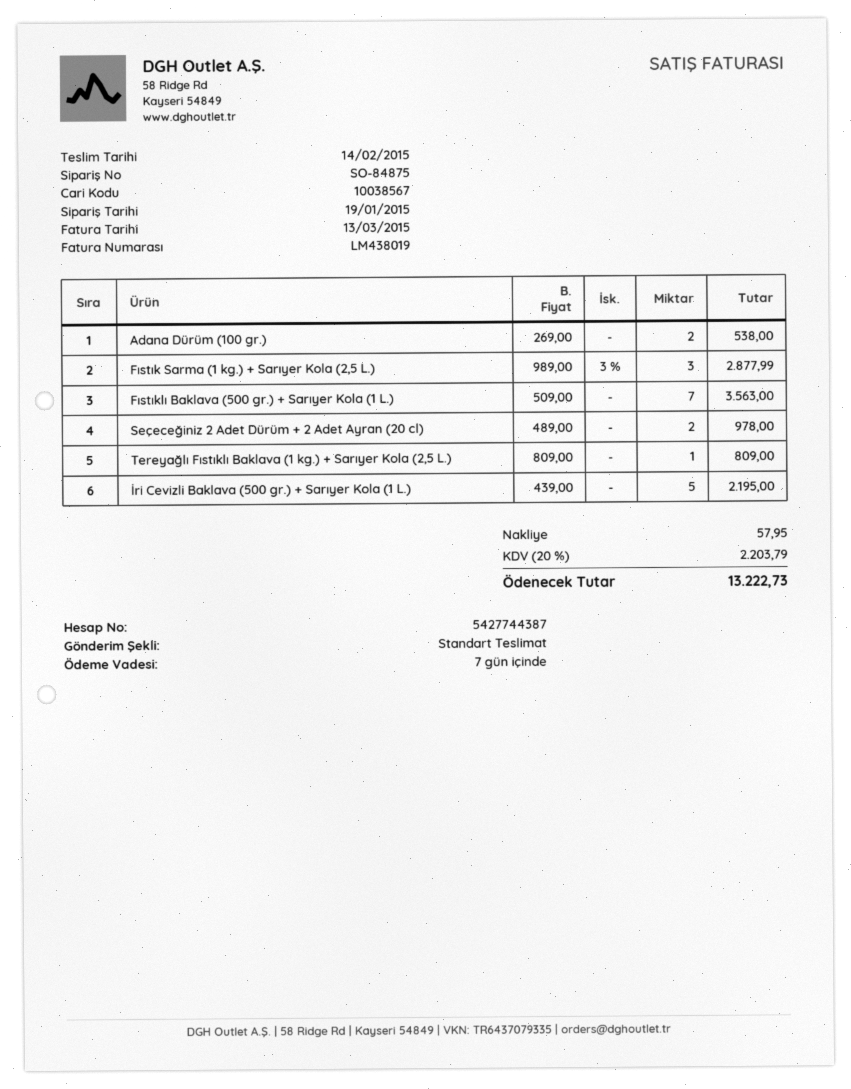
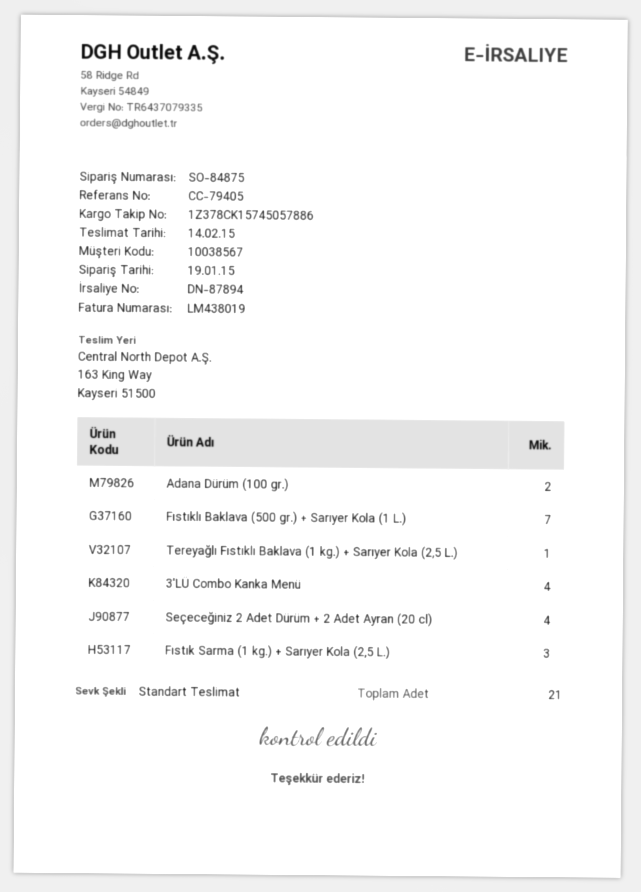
Seçeceğiniz 2 Adet Dürüm + 2 Adet Ayran (20 cl): 2 -> 4
İri Cevizli Baklava (500 gr.) + Sarıyer Kola (1 L.): 5 -> none
3'LÜ Combo Kanka Menü: none -> 4

